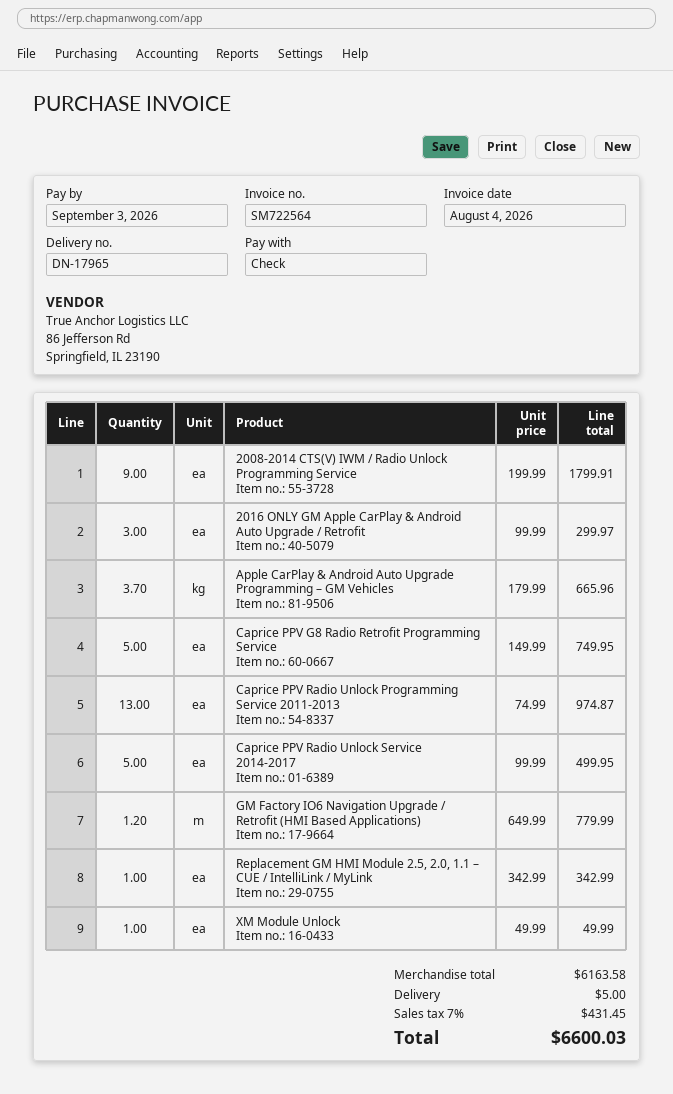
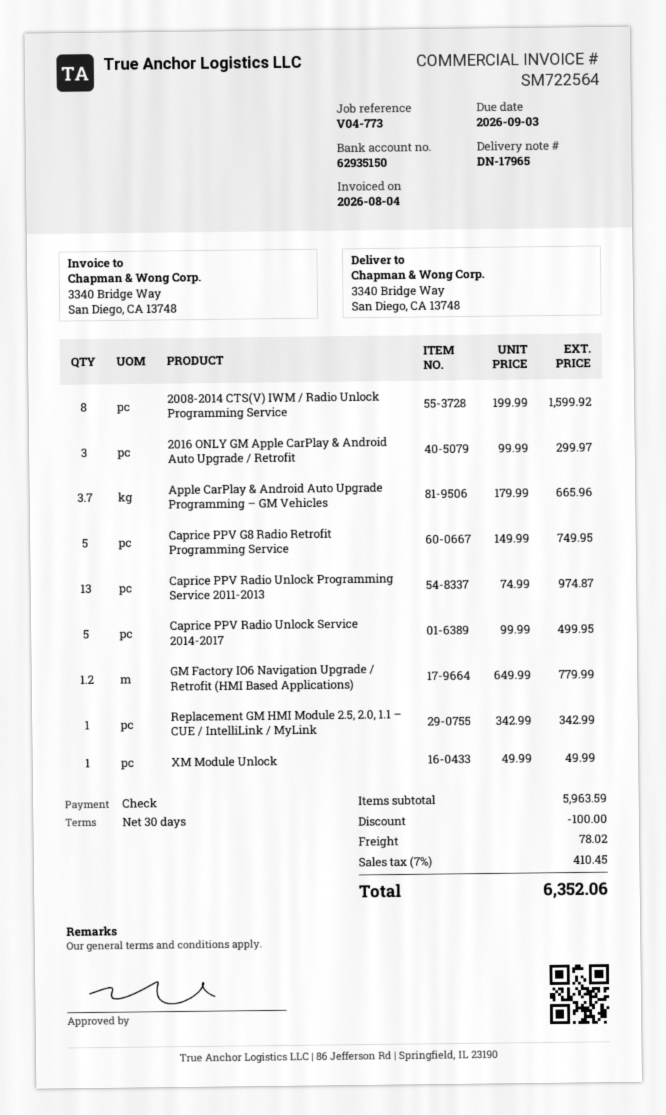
2008-2014 CTS(V) IWM / Radio Unlock Programming Service: 9 x 199.99 = 1799.91 -> 8 x 199.99 = 1599.92
subtotal: 6163.58 -> 5963.59
discount: none -> 100.00
shipping: 5.00 -> 78.02
tax: 7% = 431.45 -> 7% = 410.45
total: 6600.03 -> 6352.06

